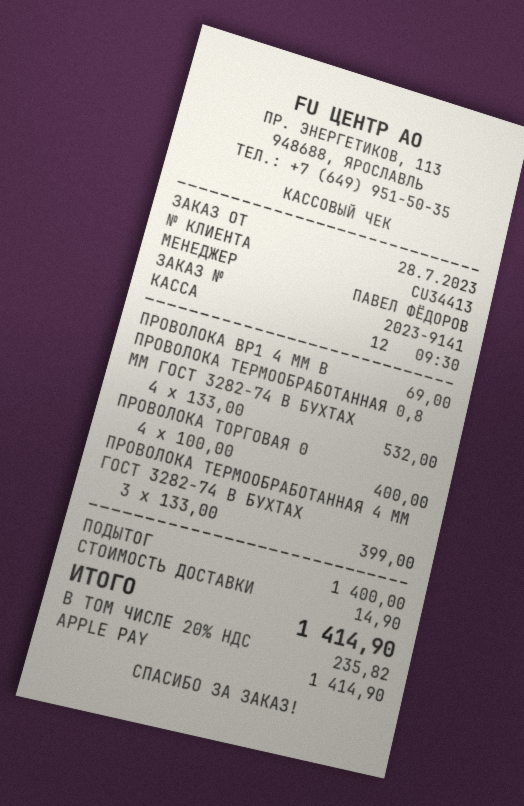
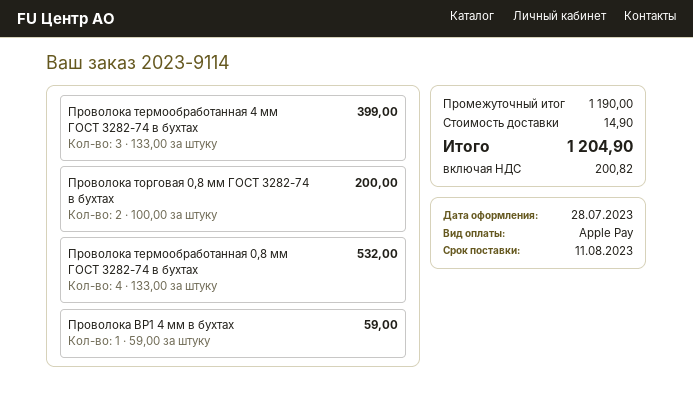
order number: 2023-9141 -> 2023-9114
ПРОВОЛОКА ВР1 4 ММ В: 1 x 69.00 = 69.00 -> 1 x 59.00 = 59.00
ПРОВОЛОКА ТОРГОВАЯ 0: 4 x 100.00 = 400.00 -> 2 x 100.00 = 200.00
subtotal: 1400.00 -> 1190.00
tax: 235.82 -> 200.82
total: 1414.90 -> 1204.90

